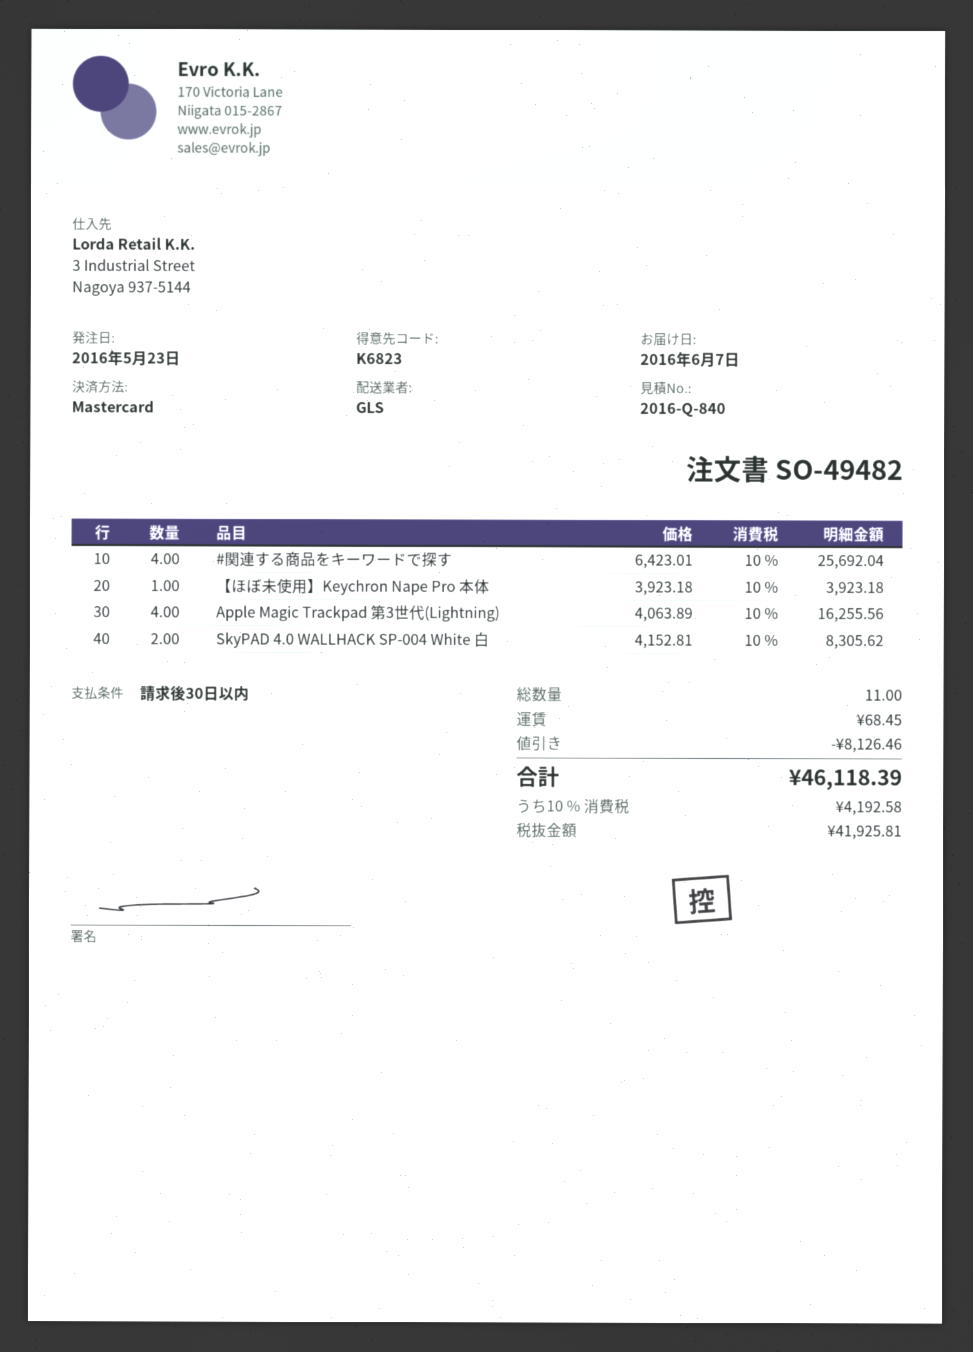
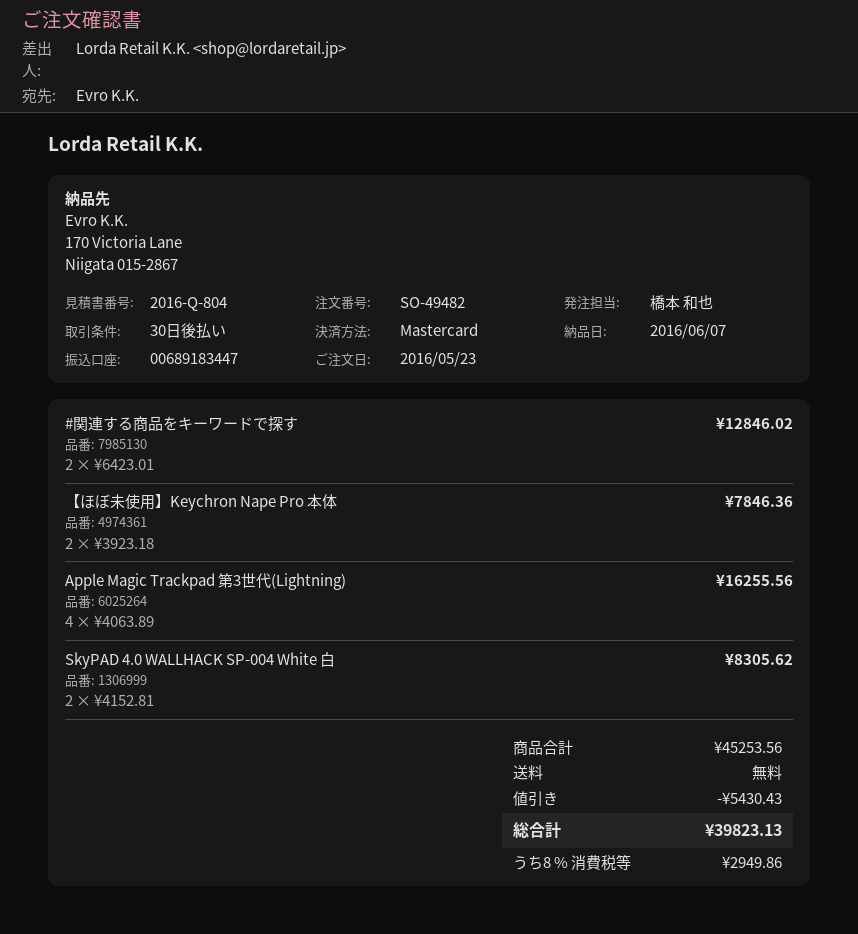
quote number: 2016-Q-840 -> 2016-Q-804
#関連する商品をキーワードで探す: 4 x 6423.01 = 25692.04 -> 2 x 6423.01 = 12846.02
【ほぼ未使用】Keychron Nape Pro 本体: 1 x 3923.18 = 3923.18 -> 2 x 3923.18 = 7846.36
discount: 8126.46 -> 5430.43
shipping: 68.45 -> 0.00
tax: 10% = 4192.58 -> 8% = 2949.86
total: 46118.39 -> 39823.13

